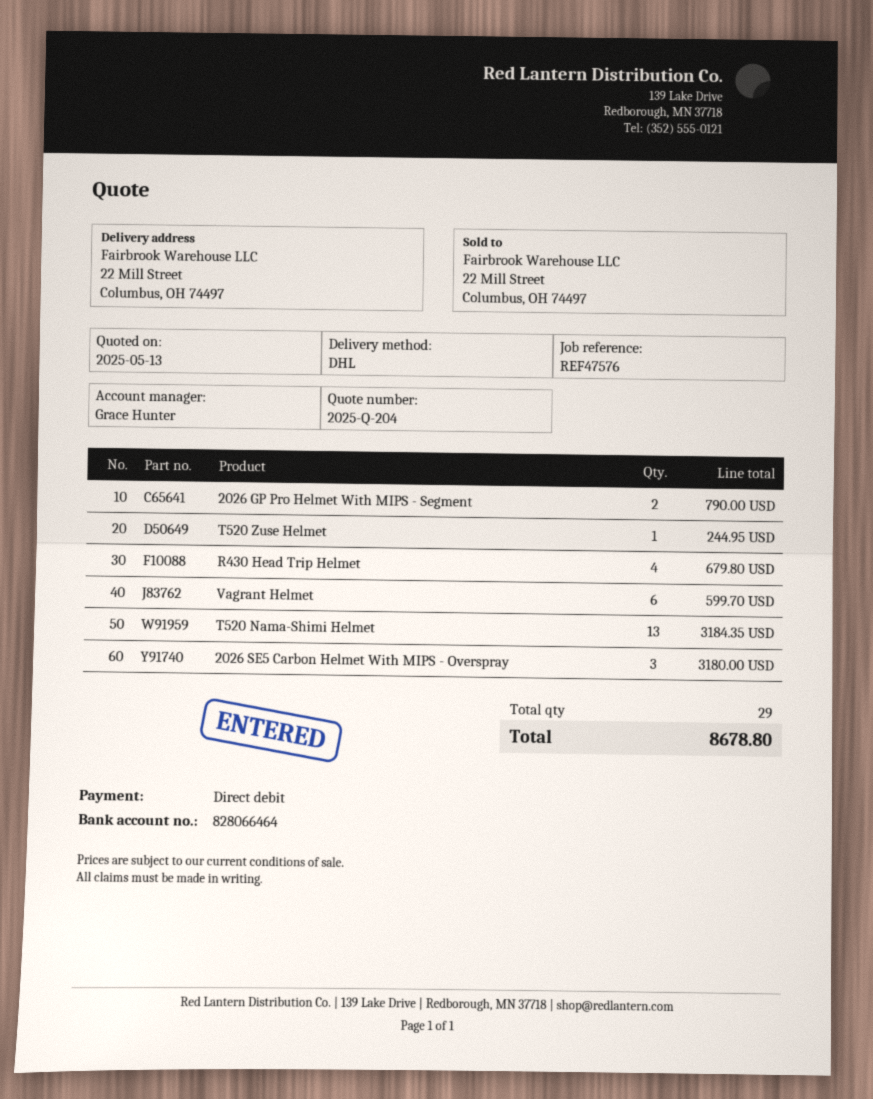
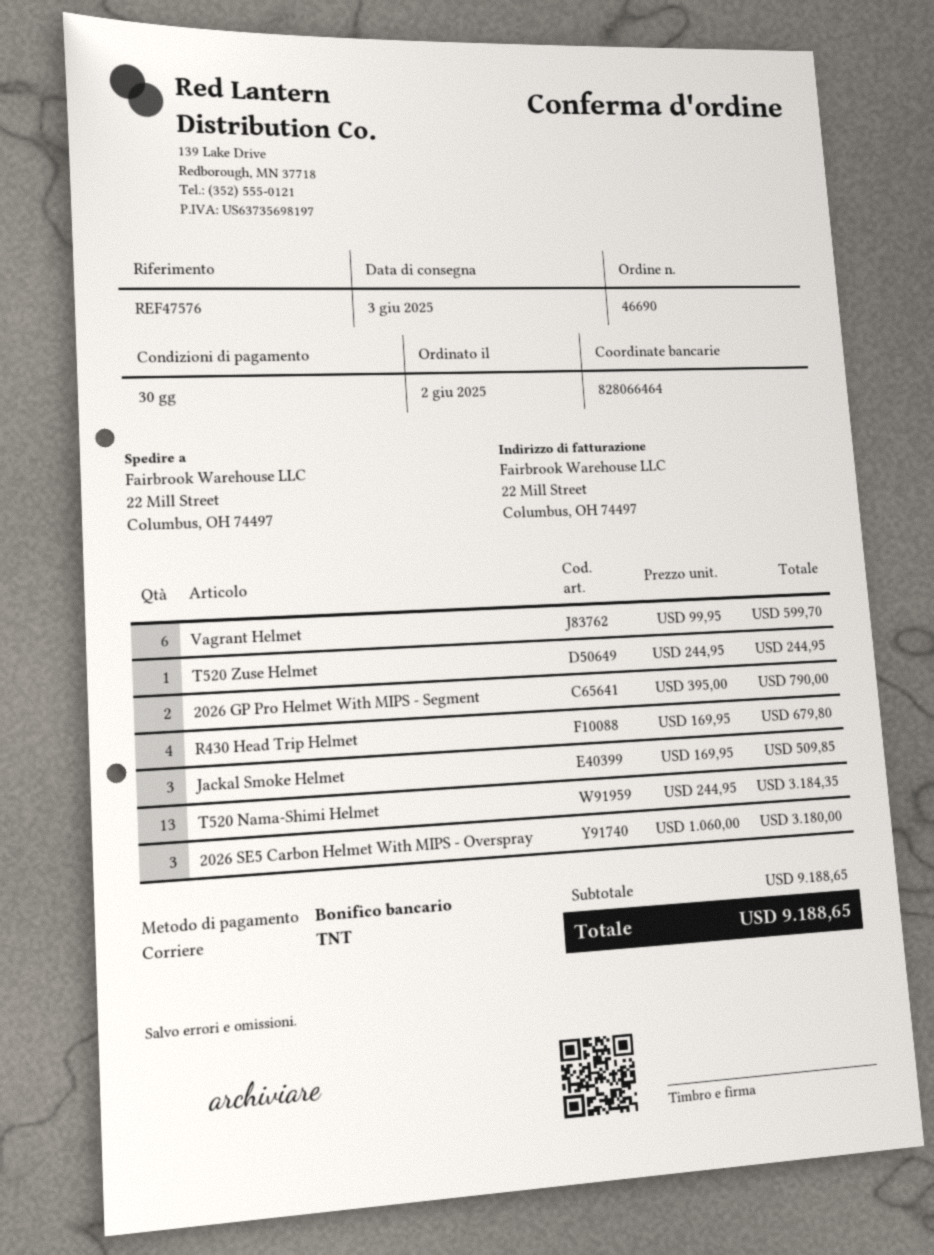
payment method: direct debit -> bank transfer
shipping method: DHL -> TNT
Jackal Smoke Helmet: none -> 3 for 509.85
total: 8678.80 -> 9188.65

